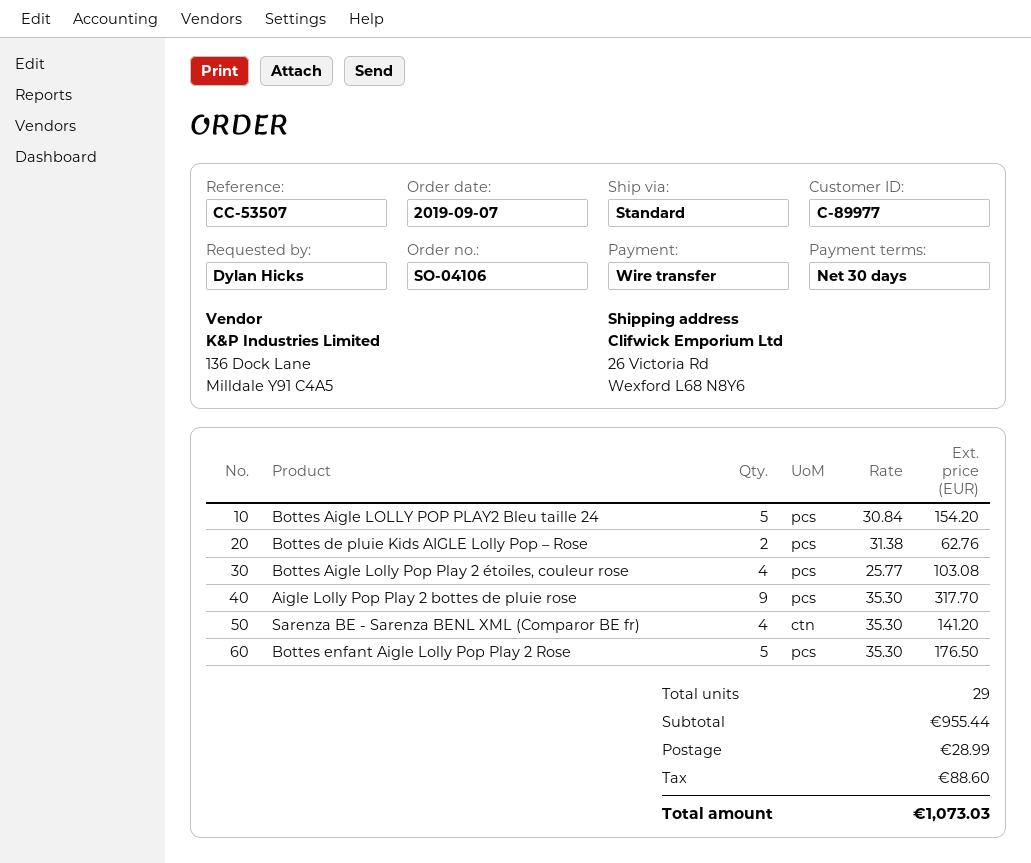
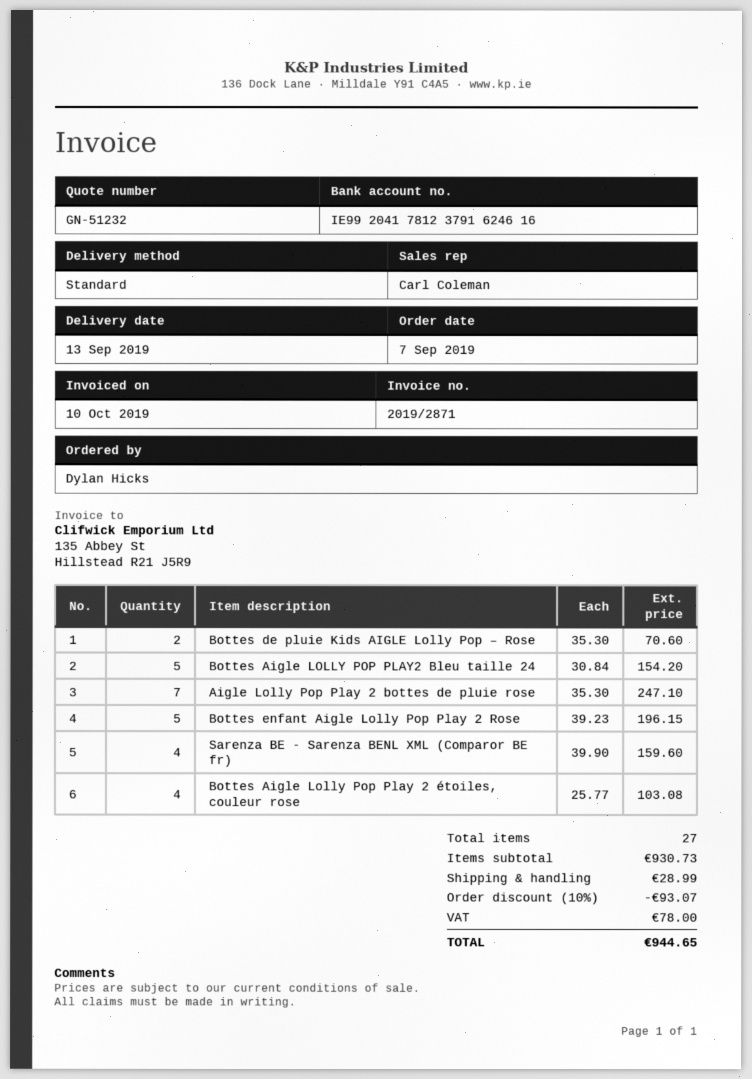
Bottes de pluie Kids AIGLE Lolly Pop – Rose: 2 x 31.38 = 62.76 -> 2 x 35.30 = 70.60
Aigle Lolly Pop Play 2 bottes de pluie rose: 9 x 35.30 = 317.70 -> 7 x 35.30 = 247.10
Sarenza BE - Sarenza BENL XML (Comparor BE fr): 4 x 35.30 = 141.20 -> 4 x 39.90 = 159.60
Bottes enfant Aigle Lolly Pop Play 2 Rose: 5 x 35.30 = 176.50 -> 5 x 39.23 = 196.15
total quantity: 29 -> 27
subtotal: 955.44 -> 930.73
discount: none -> 10% = 93.07
tax: 88.60 -> 78.00
total: 1073.03 -> 944.65

